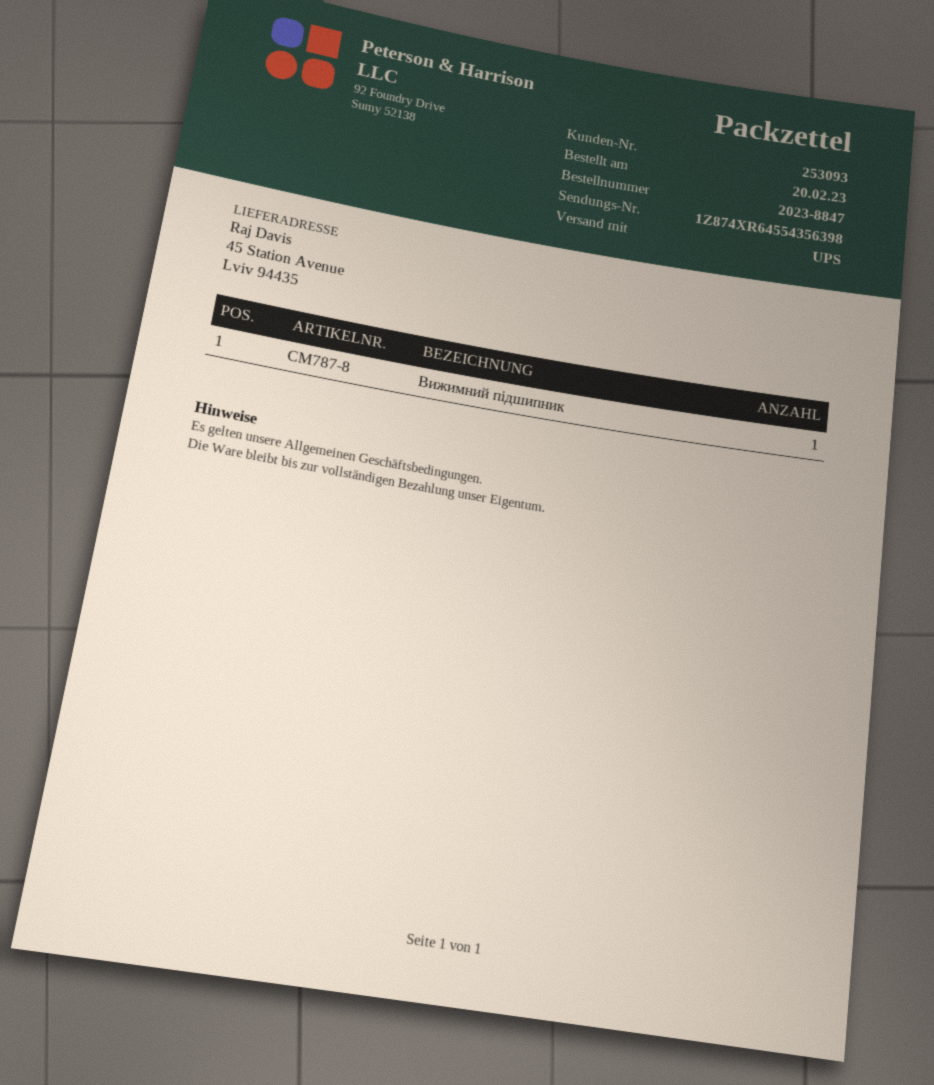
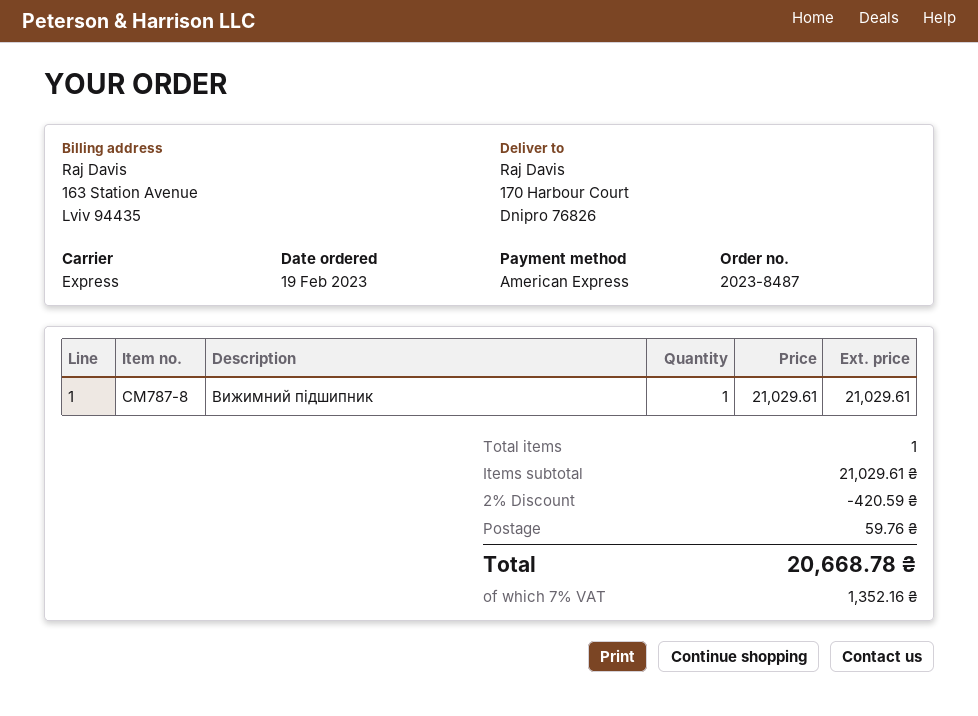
order number: 2023-8847 -> 2023-8487
order date: 2023-02-20 -> 2023-02-19
shipping method: UPS -> express
ship to: 45 Station Avenue, Lviv 94435 -> 170 Harbour Court, Dnipro 76826

